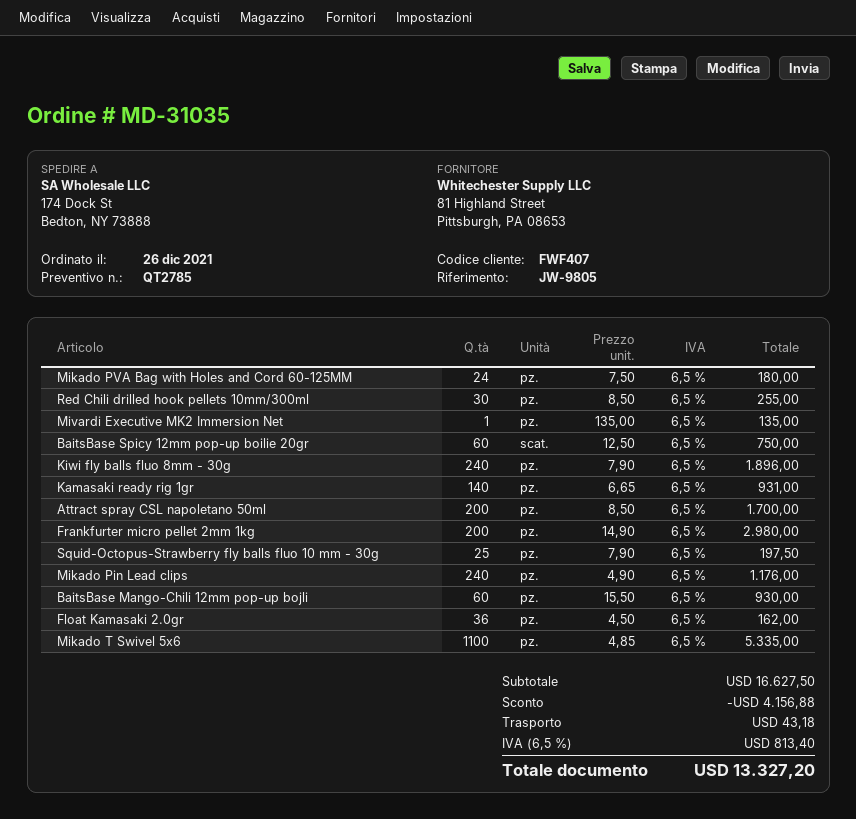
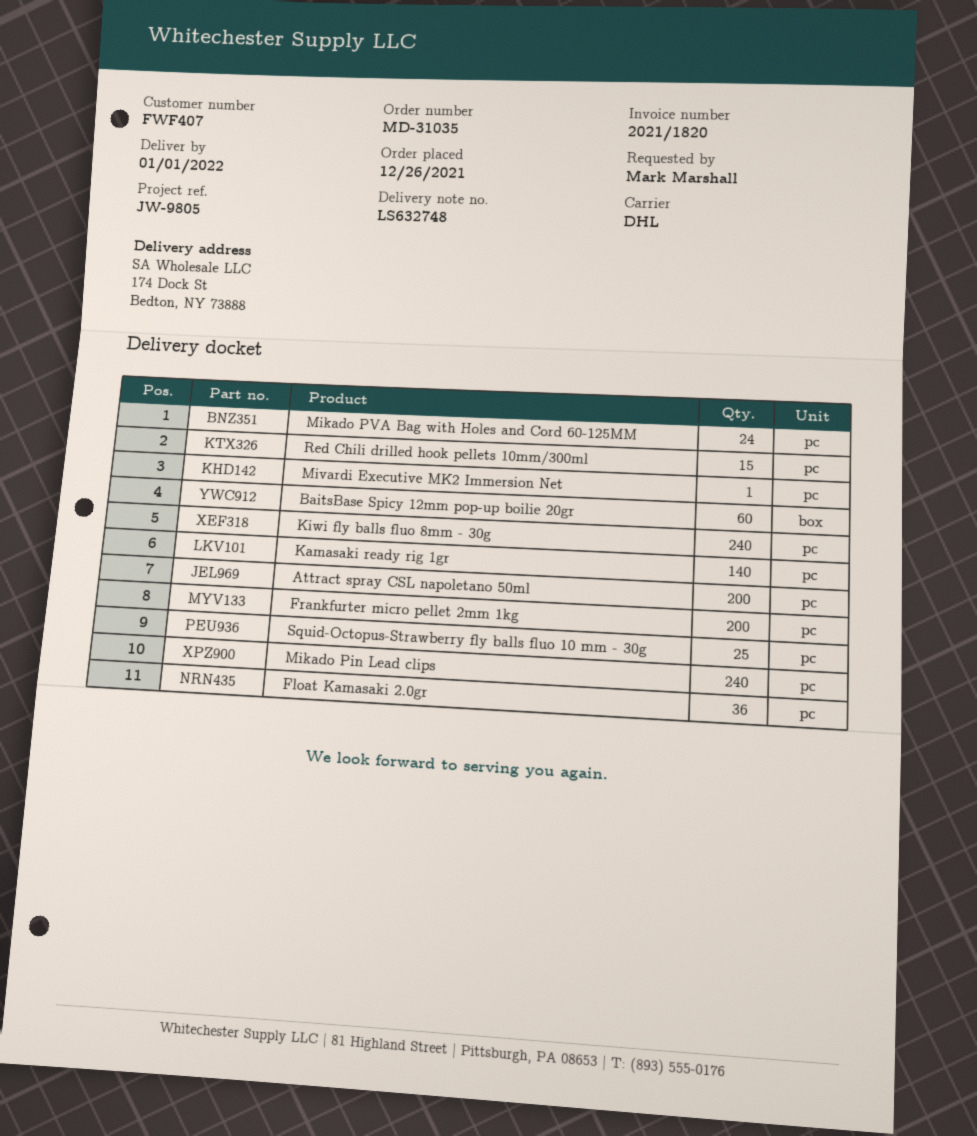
Red Chili drilled hook pellets 10mm/300ml: 30 -> 15
BaitsBase Mango-Chili 12mm pop-up bojli: 60 -> none
Mikado T Swivel 5x6: 1100 -> none

